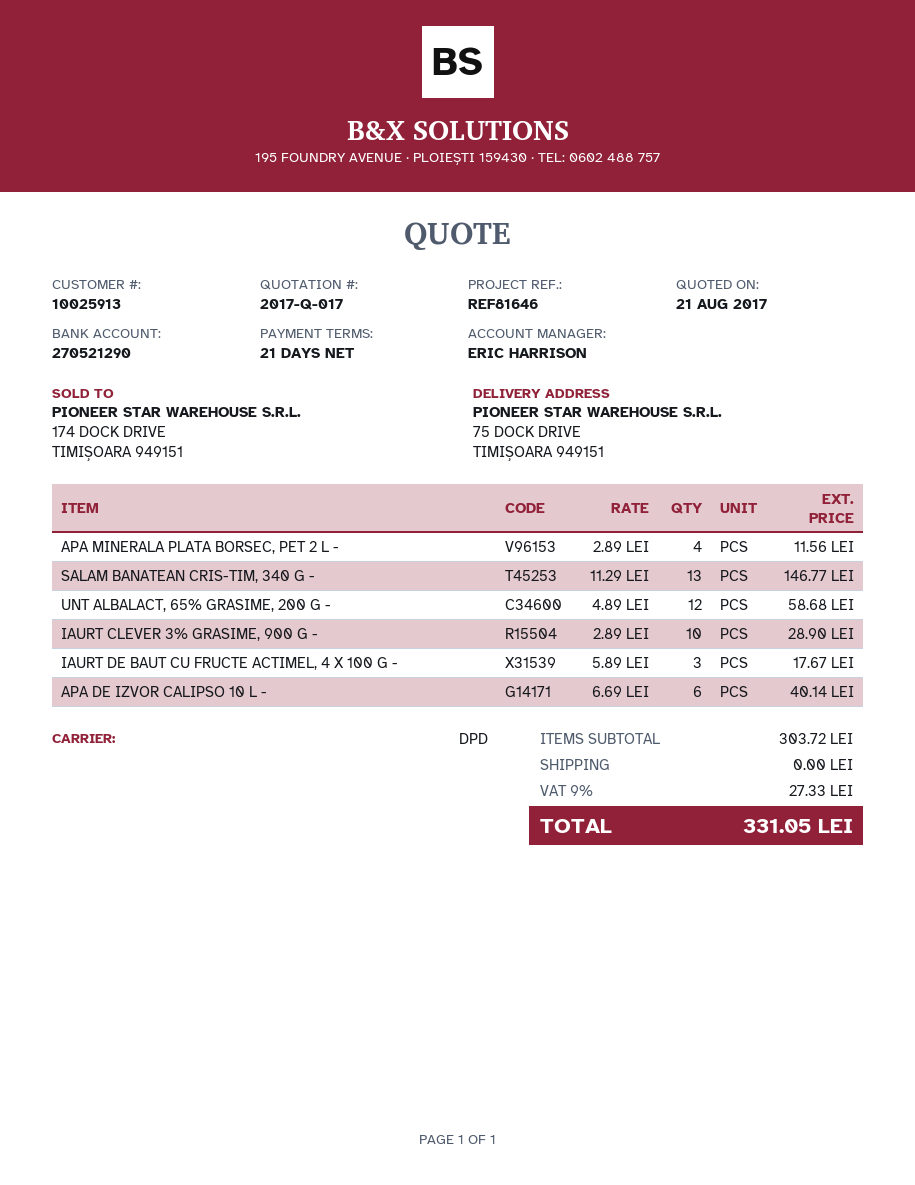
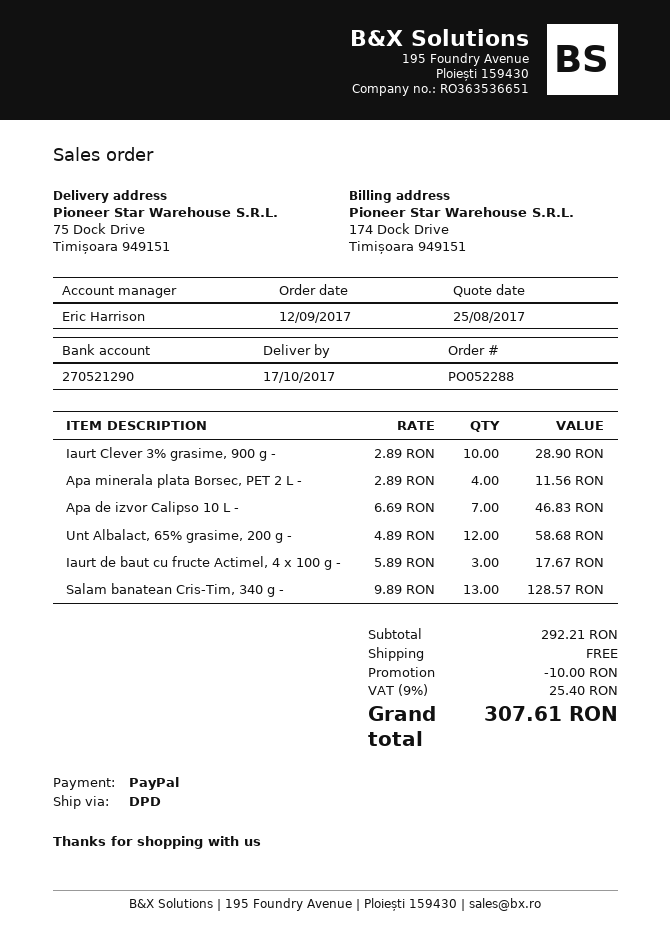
quote date: 2017-08-21 -> 2017-08-25
SALAM BANATEAN CRIS-TIM, 340 G -: 13 x 11.29 = 146.77 -> 13 x 9.89 = 128.57
APA DE IZVOR CALIPSO 10 L -: 6 x 6.69 = 40.14 -> 7 x 6.69 = 46.83
subtotal: 303.72 -> 292.21
discount: none -> 10.00
tax: 9% = 27.33 -> 9% = 25.40
total: 331.05 -> 307.61

